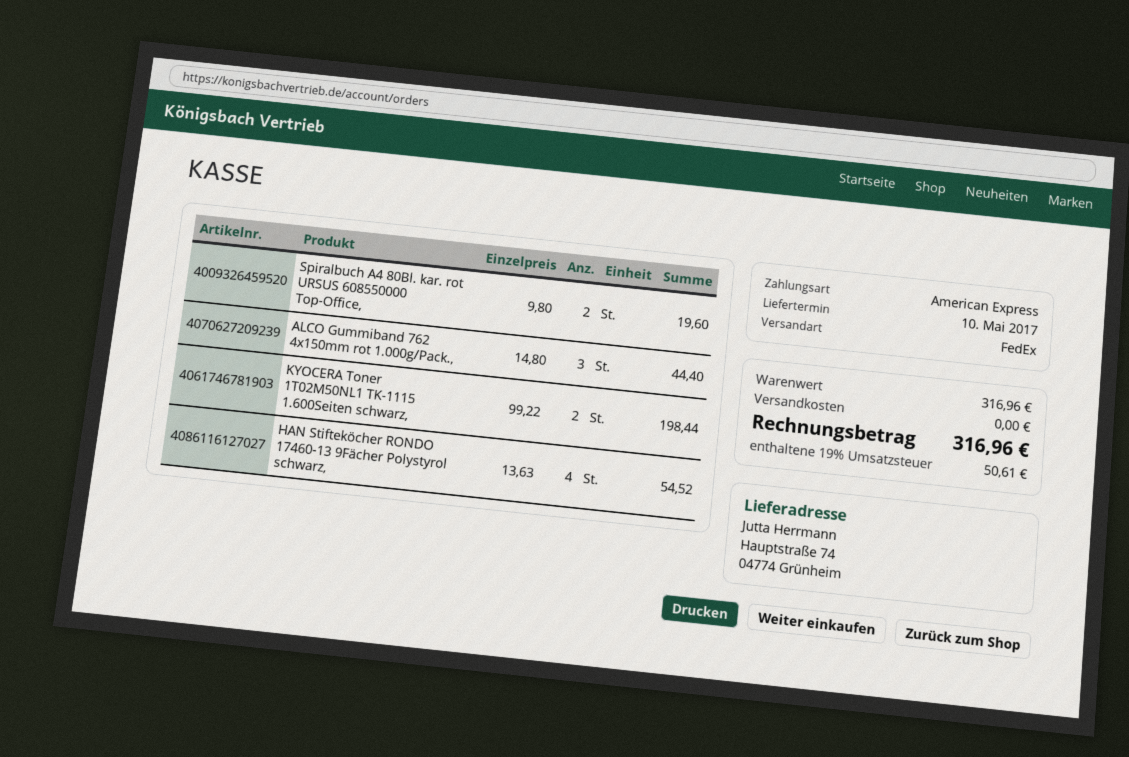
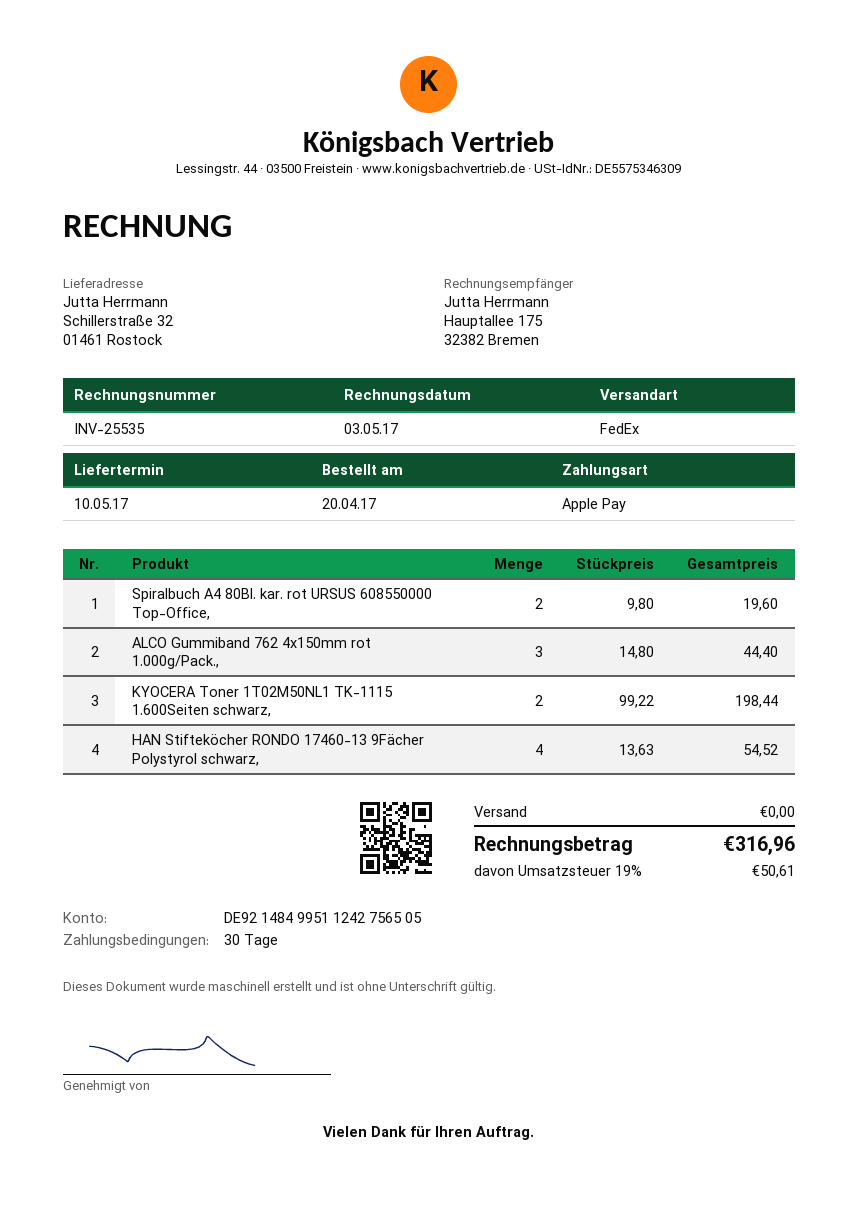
payment method: American Express -> Apple Pay
ship to: Hauptstraße 74, 04774 Grünheim -> Schillerstraße 32, 01461 Rostock

